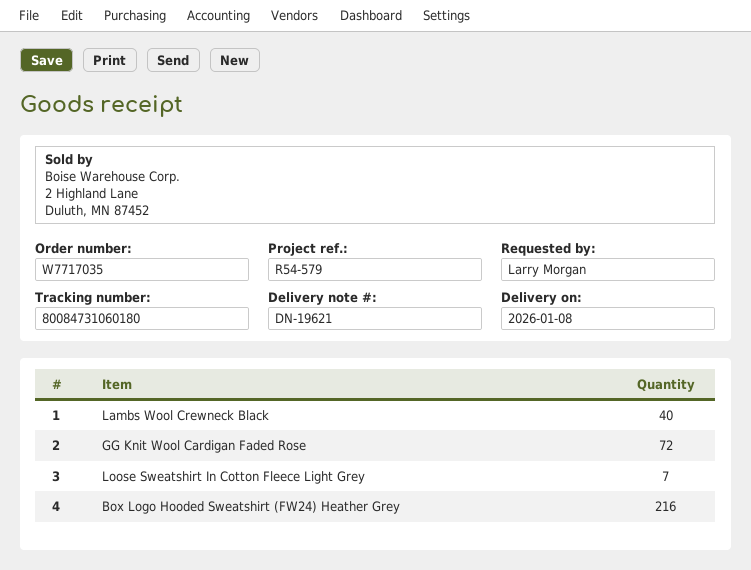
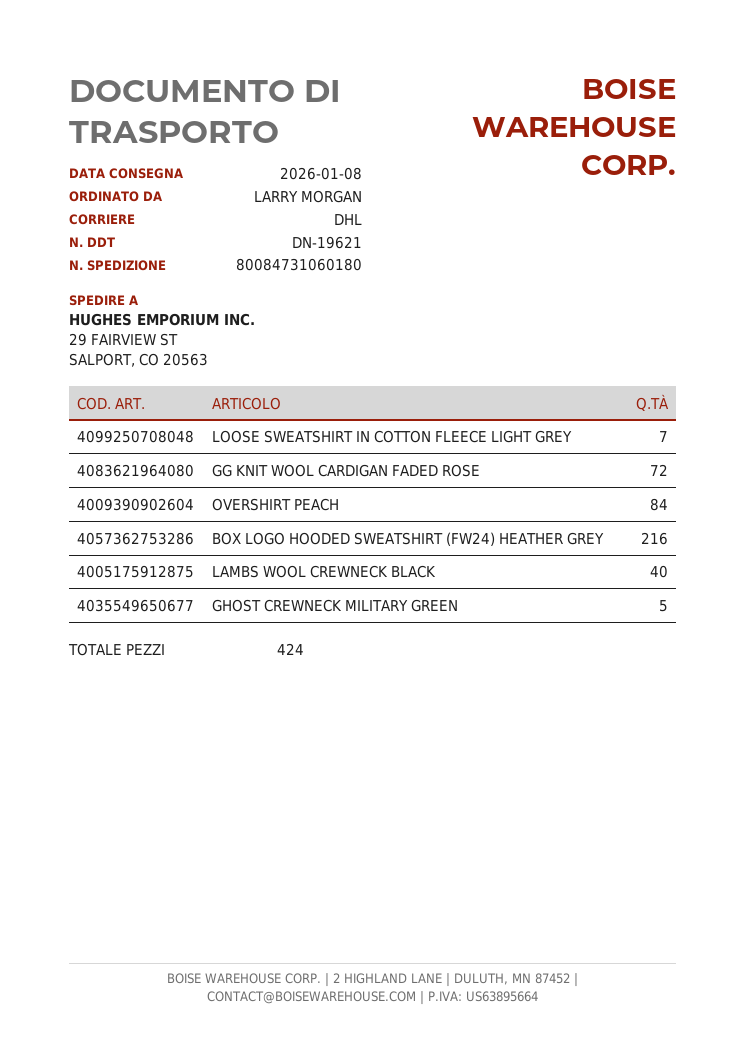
OVERSHIRT PEACH: none -> 84
GHOST CREWNECK MILITARY GREEN: none -> 5

